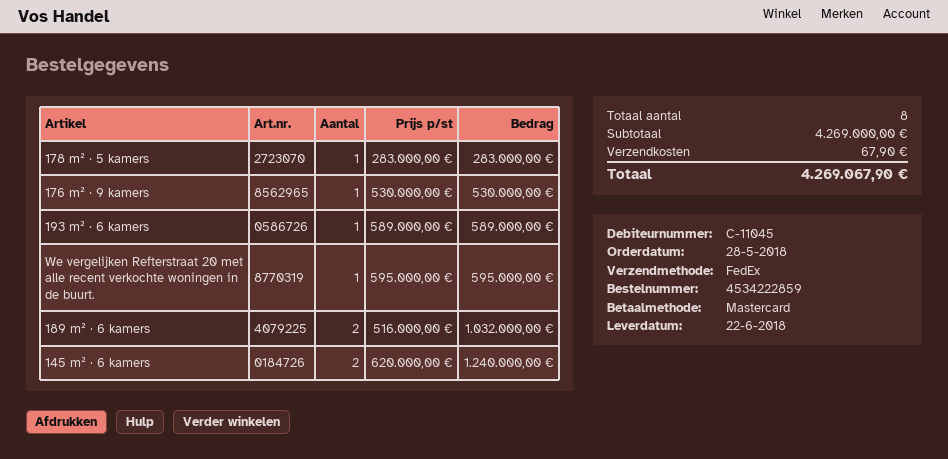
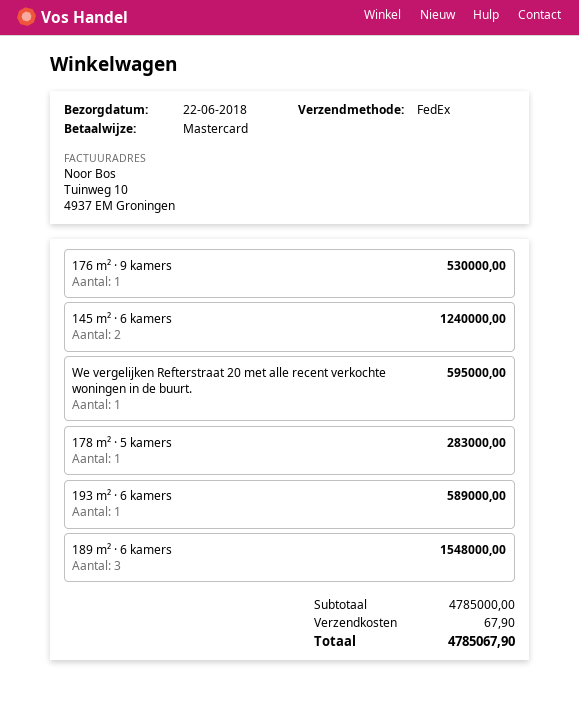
189 m² · 6 kamers: 2 for 1032000.00 -> 3 for 1548000.00
subtotal: 4269000.00 -> 4785000.00
total: 4269067.90 -> 4785067.90

